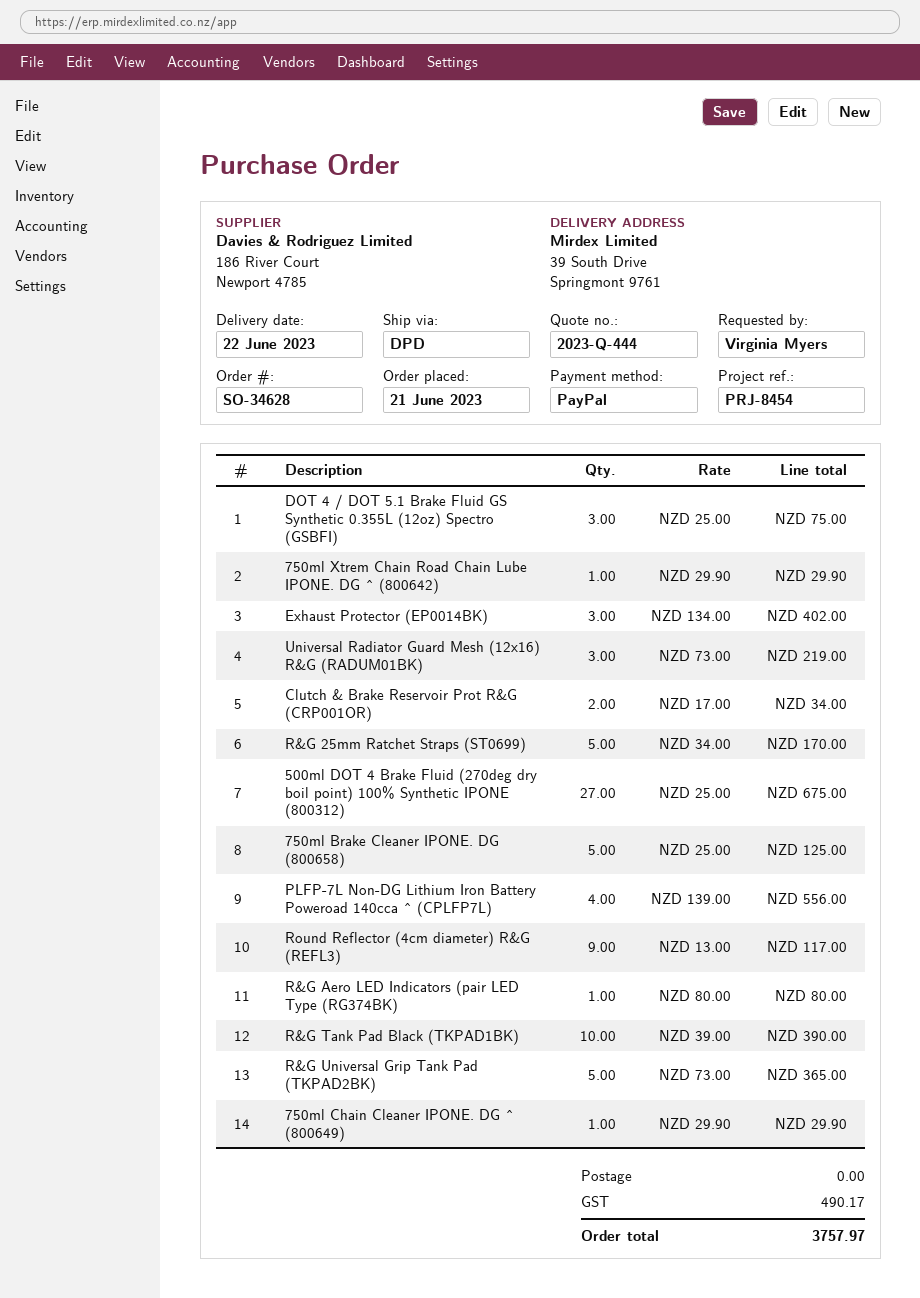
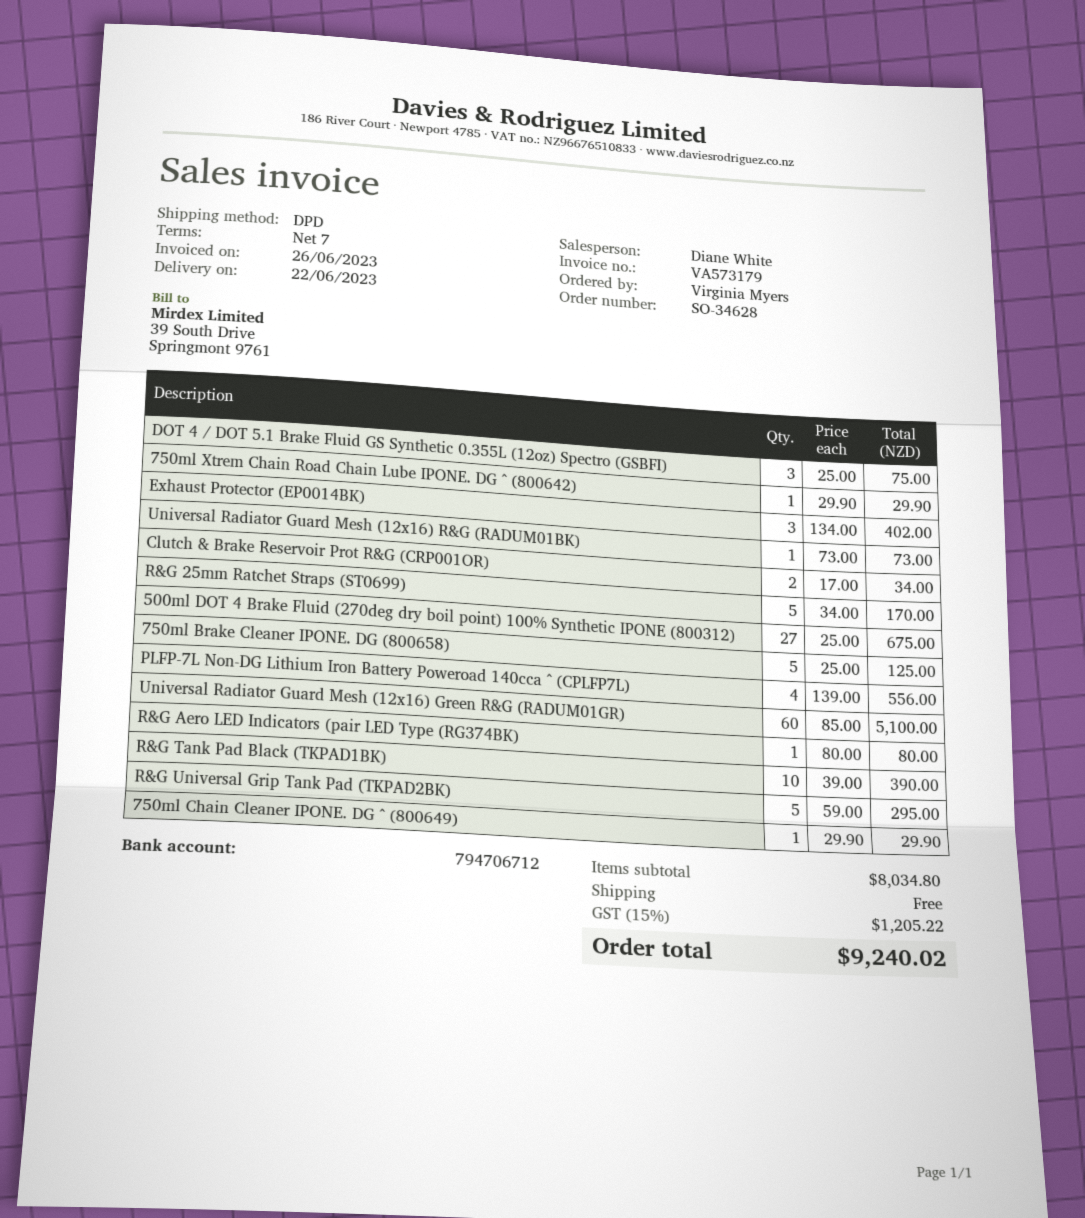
Universal Radiator Guard Mesh (12x16) R&G (RADUM01BK): 3 x 73.00 = 219.00 -> 1 x 73.00 = 73.00
Round Reflector (4cm diameter) R&G (REFL3): 9 x 13.00 = 117.00 -> none
R&G Universal Grip Tank Pad (TKPAD2BK): 5 x 73.00 = 365.00 -> 5 x 59.00 = 295.00
Universal Radiator Guard Mesh (12x16) Green R&G (RADUM01GR): none -> 60 x 85.00 = 5100.00
tax: 490.17 -> 1205.22
total: 3757.97 -> 9240.02

